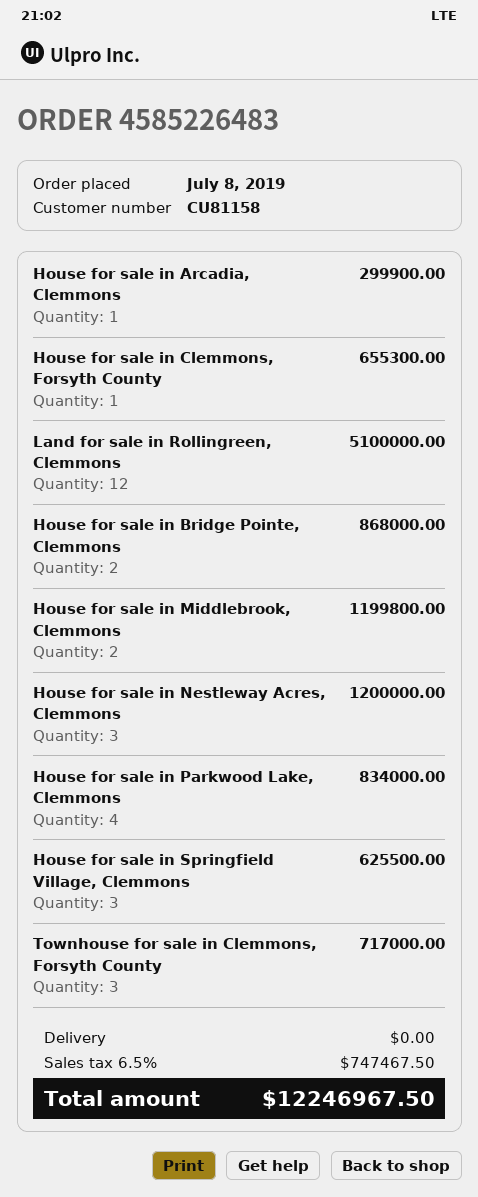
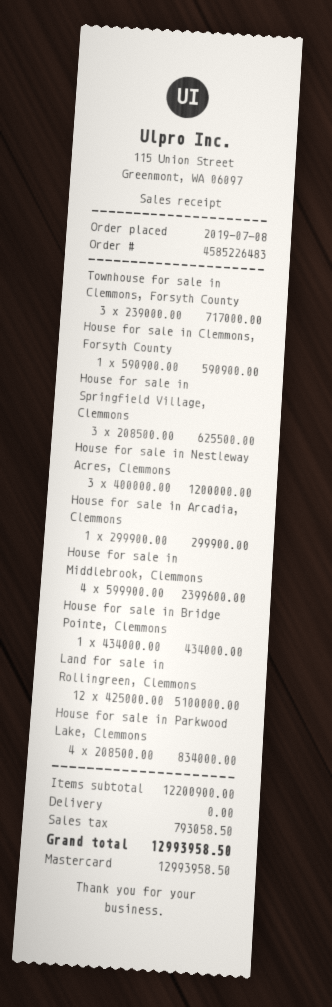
House for sale in Clemmons, Forsyth County: 1 for 655300.00 -> 1 for 590900.00
House for sale in Bridge Pointe, Clemmons: 2 for 868000.00 -> 1 for 434000.00
House for sale in Middlebrook, Clemmons: 2 for 1199800.00 -> 4 for 2399600.00
tax: 747467.50 -> 793058.50
total: 12246967.50 -> 12993958.50

